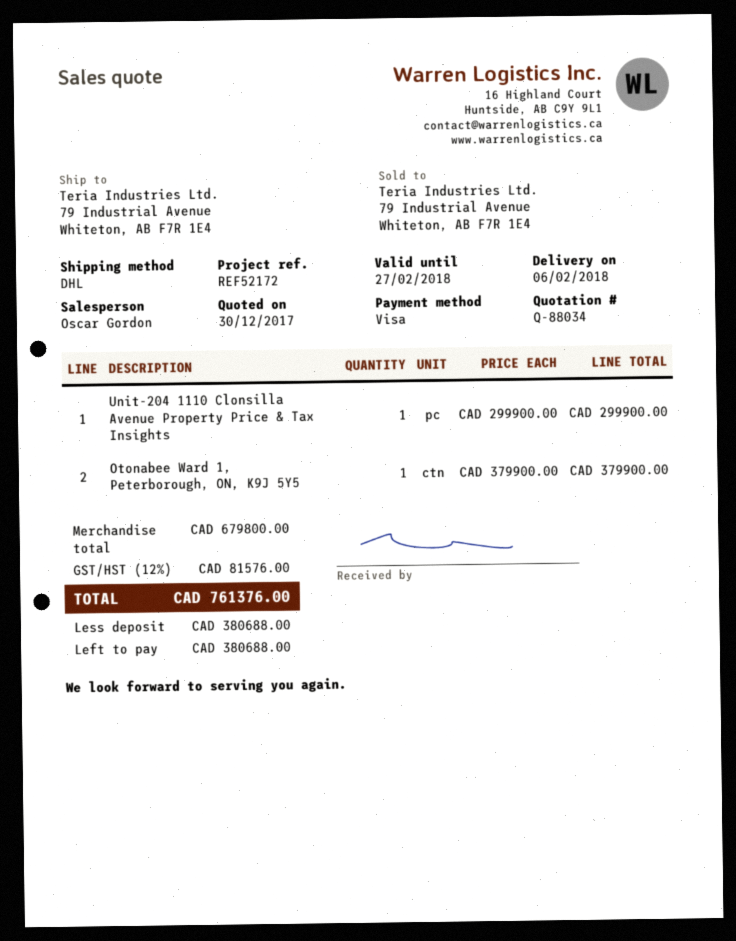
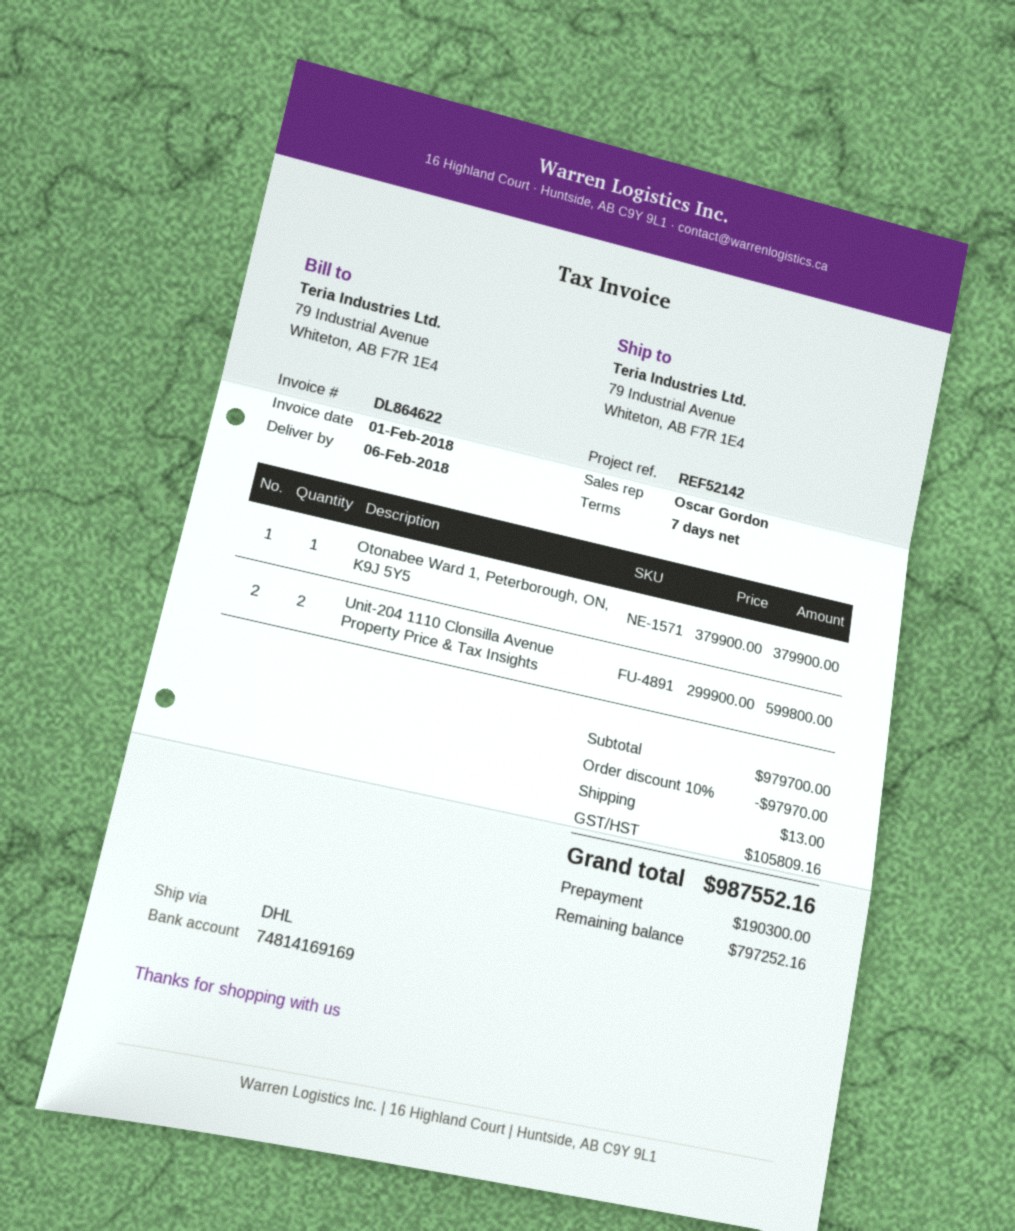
reference: REF52172 -> REF52142
Unit-204 1110 Clonsilla Avenue Property Price & Tax Insights: 1 x 299900.00 = 299900.00 -> 2 x 299900.00 = 599800.00
subtotal: 679800.00 -> 979700.00
discount: none -> 10% = 97970.00
shipping: none -> 13.00
tax: 81576.00 -> 105809.16
total: 761376.00 -> 987552.16
deposit: 380688.00 -> 190300.00
balance: 380688.00 -> 797252.16

